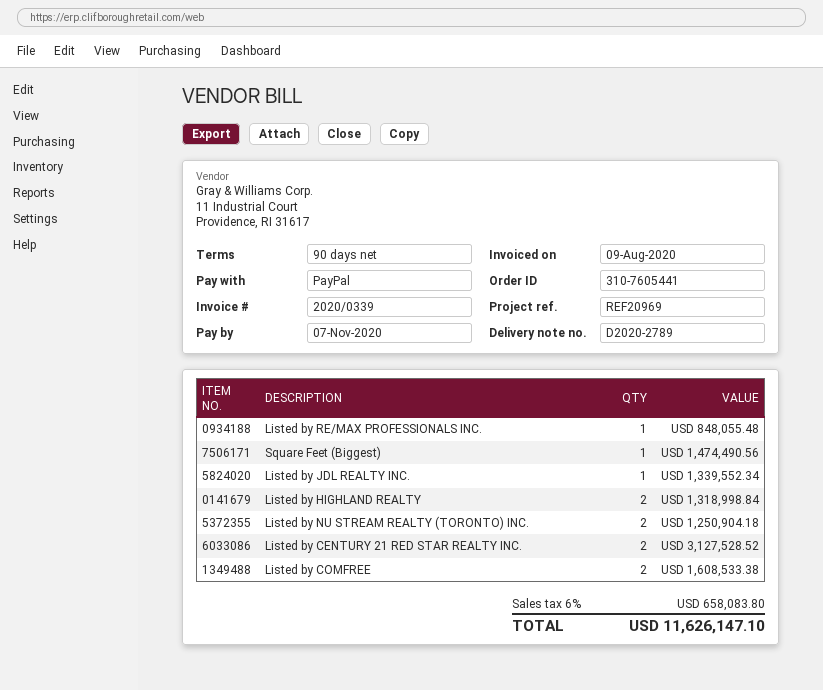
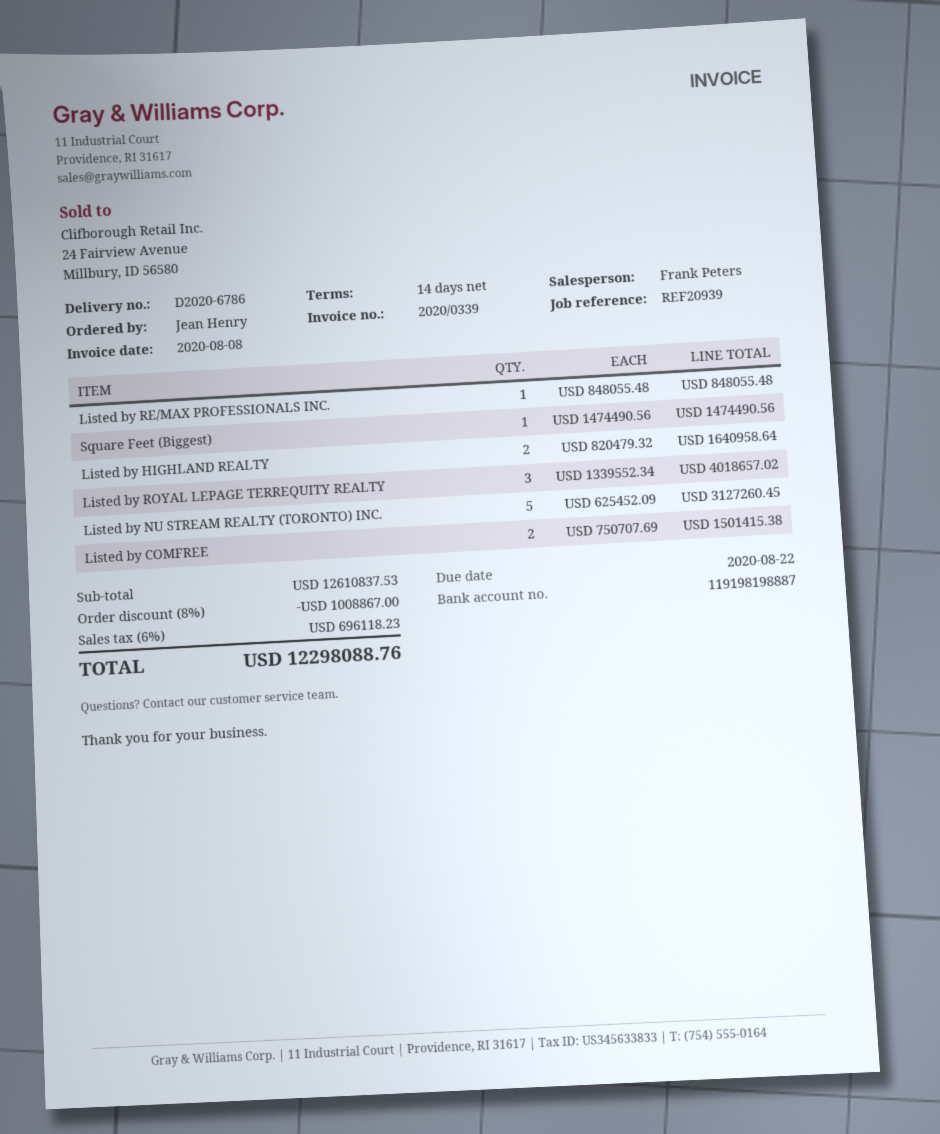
delivery note number: D2020-2789 -> D2020-6786
invoice date: 2020-08-09 -> 2020-08-08
payment terms: 90 days -> 14 days
due date: 2020-11-07 -> 2020-08-22
reference: REF20969 -> REF20939
Listed by JDL REALTY INC.: 1 for 1339552.34 -> none
Listed by HIGHLAND REALTY: 2 for 1318998.84 -> 2 for 1640958.64
Listed by NU STREAM REALTY (TORONTO) INC.: 2 for 1250904.18 -> 5 for 3127260.45
Listed by CENTURY 21 RED STAR REALTY INC.: 2 for 3127528.52 -> none
Listed by COMFREE: 2 for 1608533.38 -> 2 for 1501415.38
Listed by ROYAL LEPAGE TERREQUITY REALTY: none -> 3 for 4018657.02
discount: none -> 8% = 1008867.00
tax: 6% = 658083.80 -> 6% = 696118.23
total: 11626147.10 -> 12298088.76

